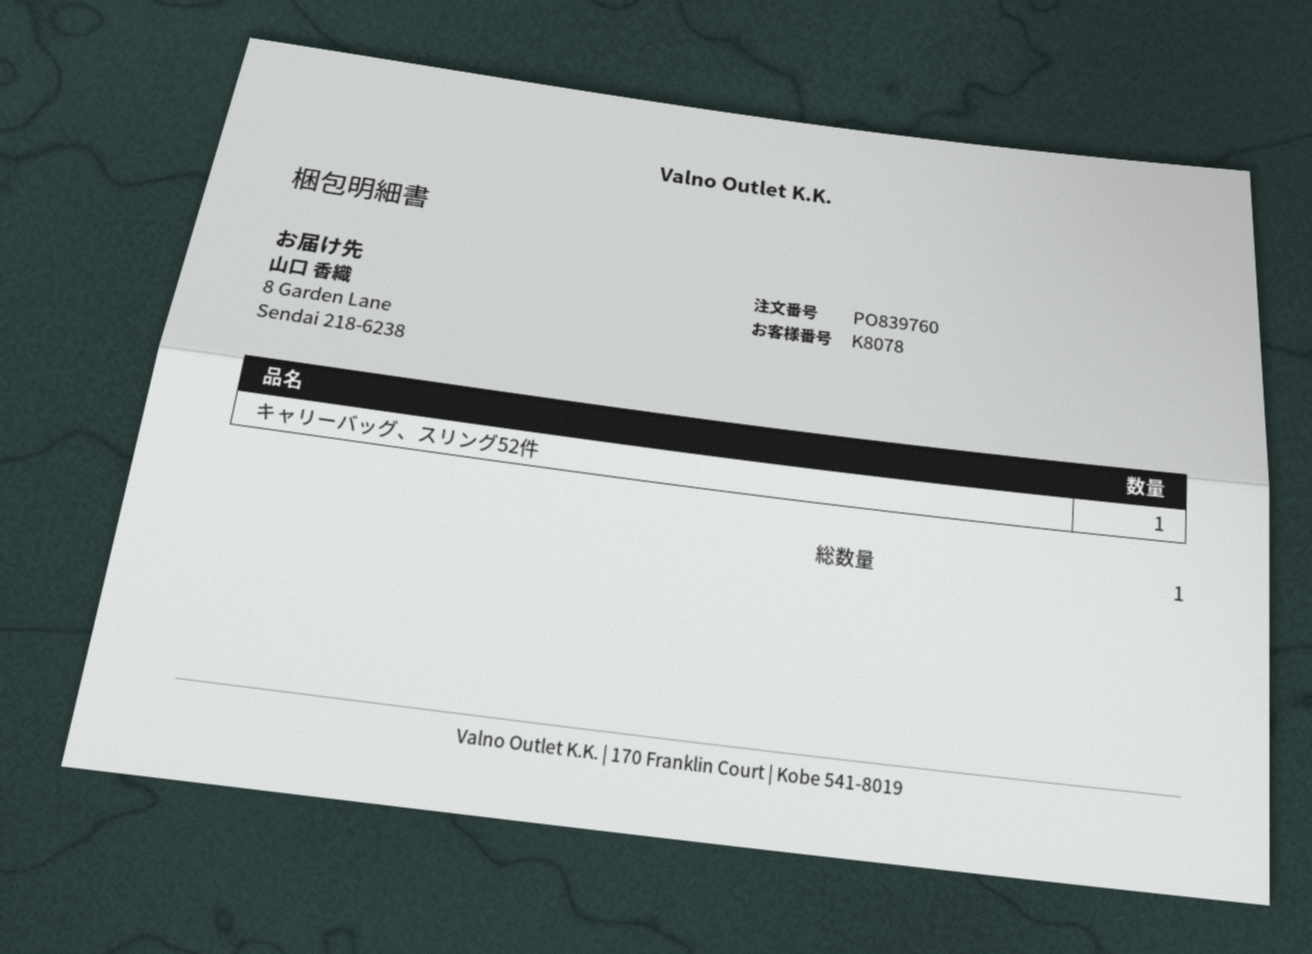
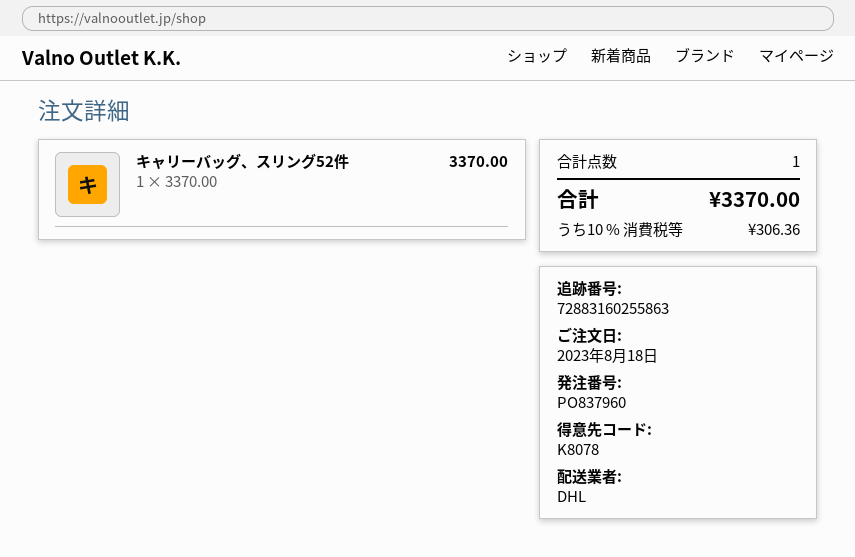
order number: PO839760 -> PO837960

